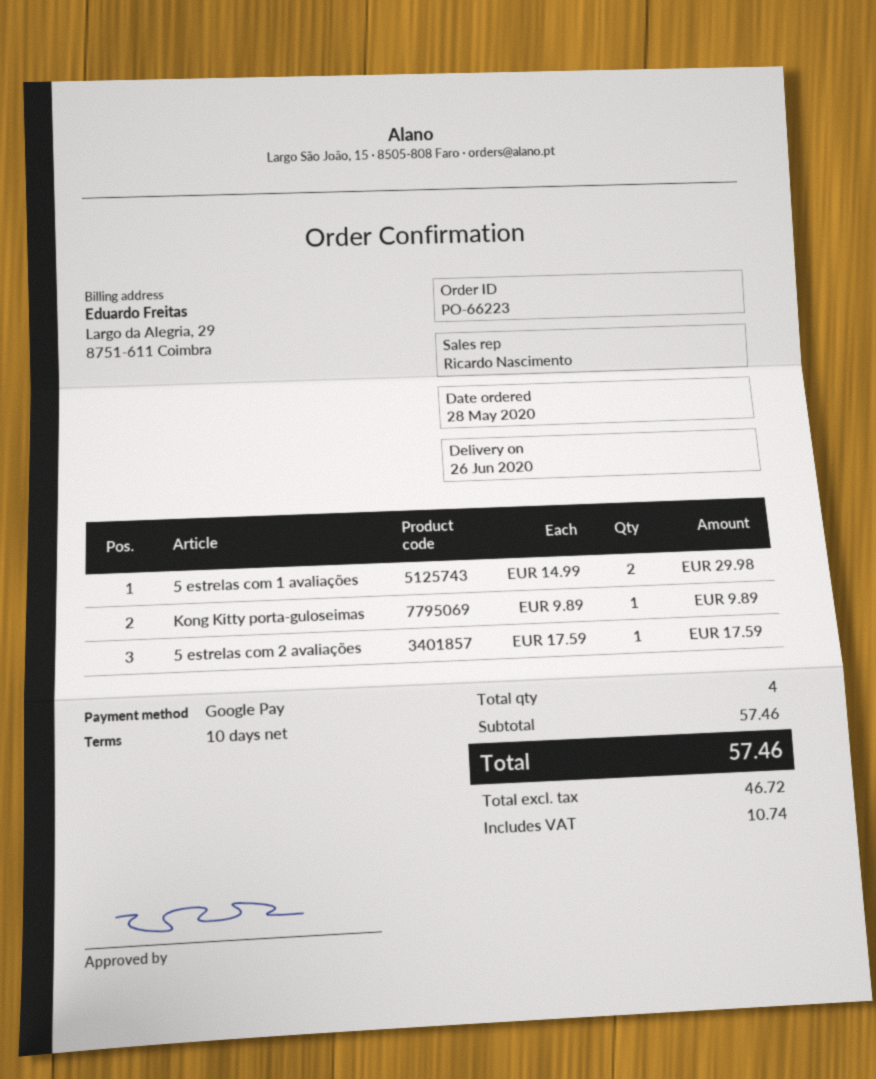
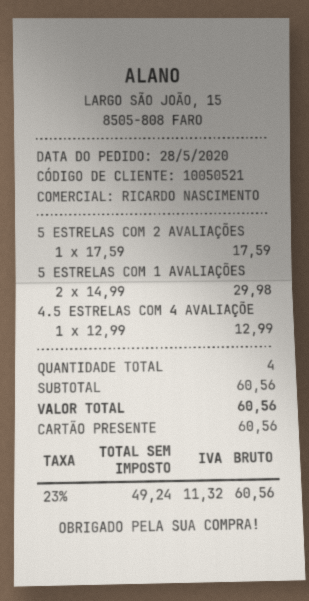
payment method: Google Pay -> gift card
Kong Kitty porta-guloseimas: 1 x 9.89 = 9.89 -> none
4.5 ESTRELAS COM 4 AVALIAÇÕE: none -> 1 x 12.99 = 12.99
subtotal: 57.46 -> 60.56
net: 46.72 -> 49.24
tax: 10.74 -> 11.32
total: 57.46 -> 60.56

